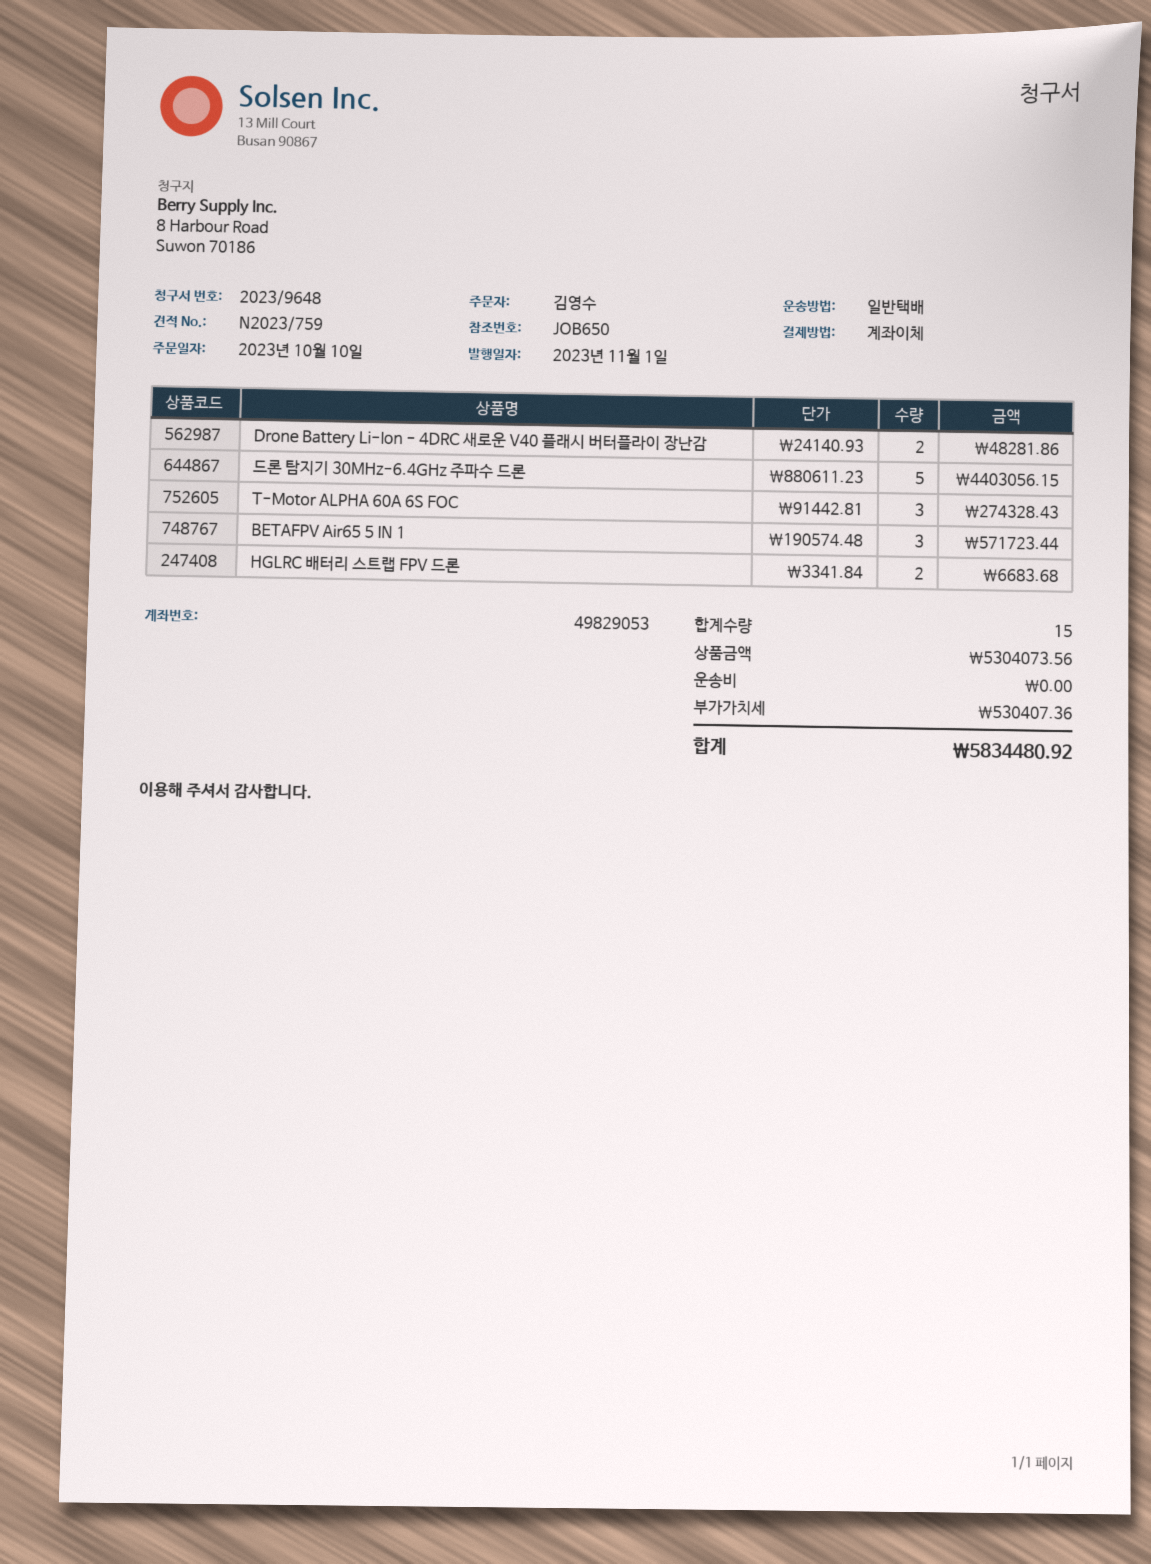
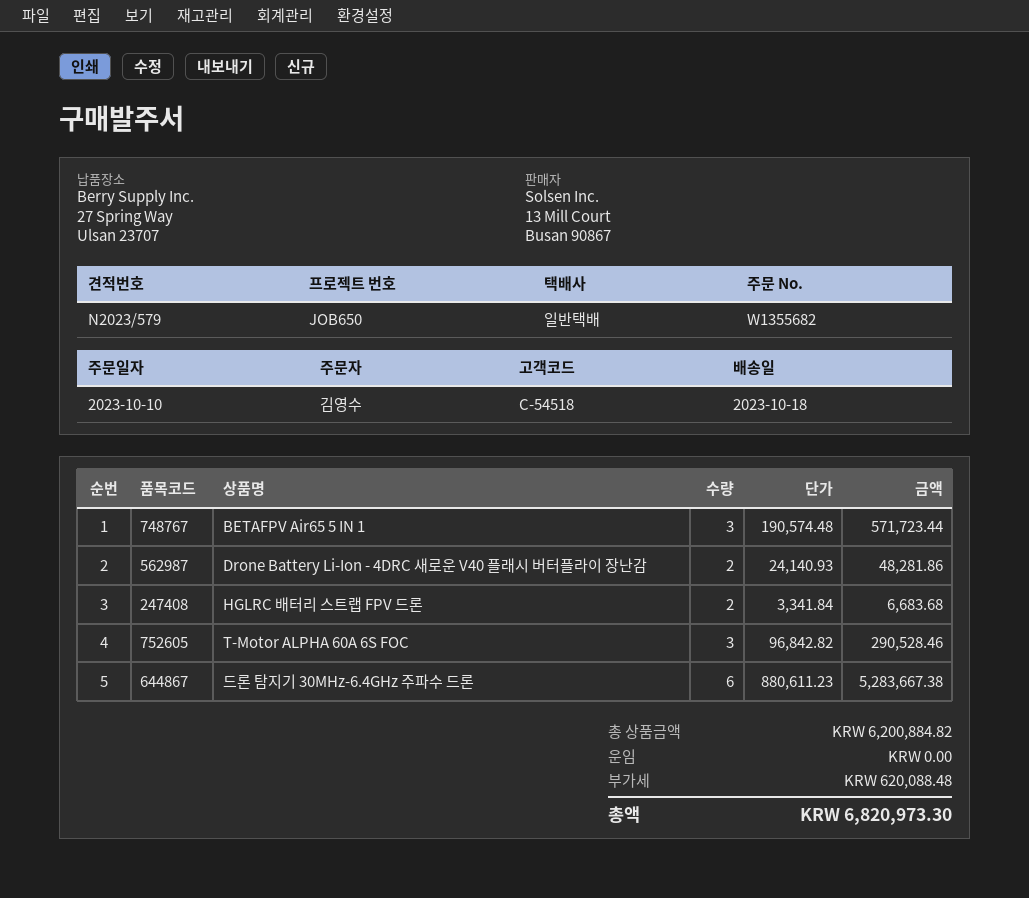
quote number: N2023/759 -> N2023/579
드론 탐지기 30MHz-6.4GHz 주파수 드론: 5 x 880611.23 = 4403056.15 -> 6 x 880611.23 = 5283667.38
T-Motor ALPHA 60A 6S FOC: 3 x 91442.81 = 274328.43 -> 3 x 96842.82 = 290528.46
subtotal: 5304073.56 -> 6200884.82
tax: 530407.36 -> 620088.48
total: 5834480.92 -> 6820973.30

